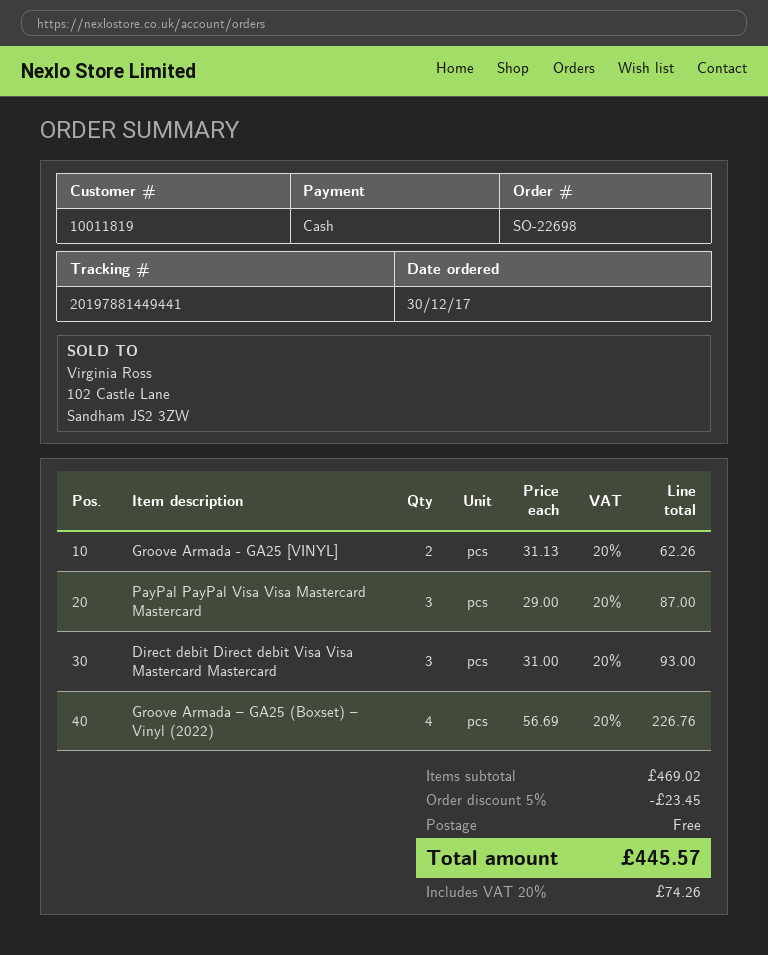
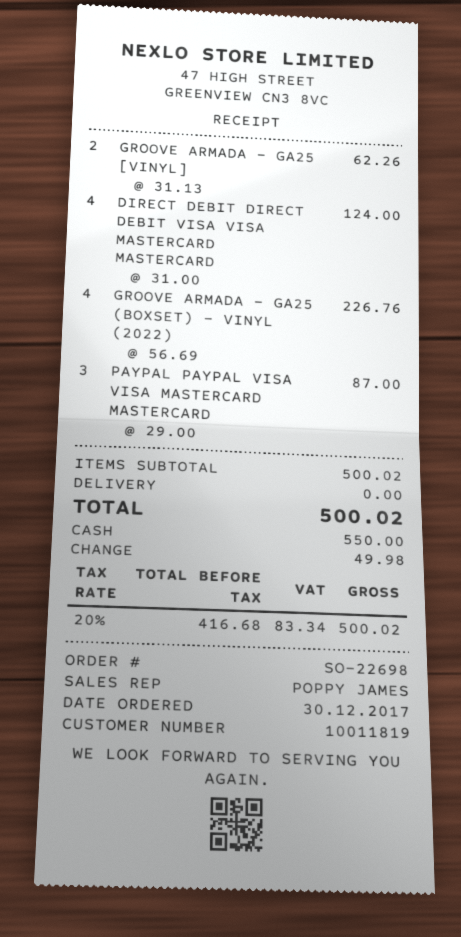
Direct debit Direct debit Visa Visa Mastercard Mastercard: 3 x 31.00 = 93.00 -> 4 x 31.00 = 124.00
subtotal: 469.02 -> 500.02
discount: 5% = 23.45 -> none
tax: 20% = 74.26 -> 20% = 83.34
total: 445.57 -> 500.02

